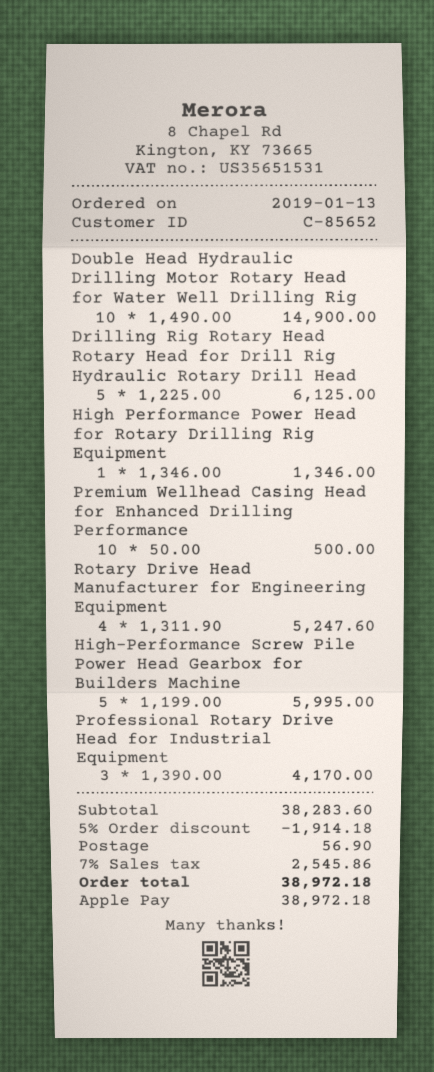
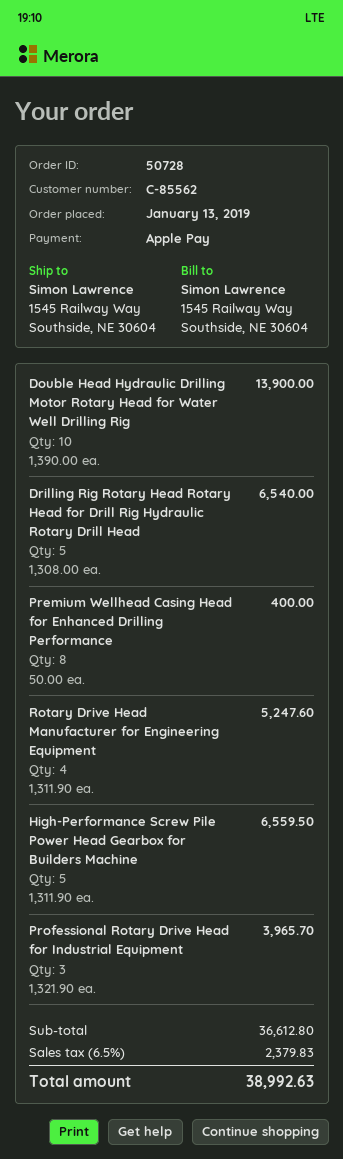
customer number: C-85652 -> C-85562
Double Head Hydraulic Drilling Motor Rotary Head for Water Well Drilling Rig: 10 x 1490.00 = 14900.00 -> 10 x 1390.00 = 13900.00
Drilling Rig Rotary Head Rotary Head for Drill Rig Hydraulic Rotary Drill Head: 5 x 1225.00 = 6125.00 -> 5 x 1308.00 = 6540.00
High Performance Power Head for Rotary Drilling Rig Equipment: 1 x 1346.00 = 1346.00 -> none
Premium Wellhead Casing Head for Enhanced Drilling Performance: 10 x 50.00 = 500.00 -> 8 x 50.00 = 400.00
High-Performance Screw Pile Power Head Gearbox for Builders Machine: 5 x 1199.00 = 5995.00 -> 5 x 1311.90 = 6559.50
Professional Rotary Drive Head for Industrial Equipment: 3 x 1390.00 = 4170.00 -> 3 x 1321.90 = 3965.70
subtotal: 38283.60 -> 36612.80
discount: 5% = 1914.18 -> none
shipping: 56.90 -> none
tax: 7% = 2545.86 -> 6.5% = 2379.83
total: 38972.18 -> 38992.63

